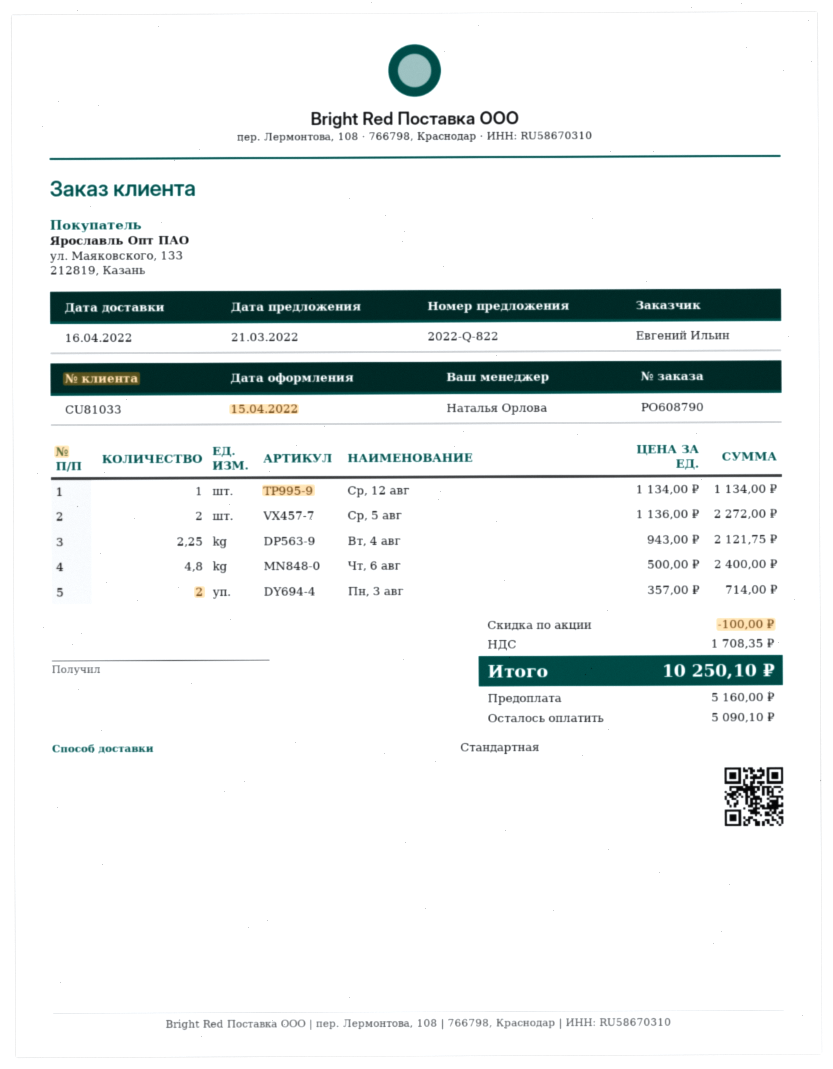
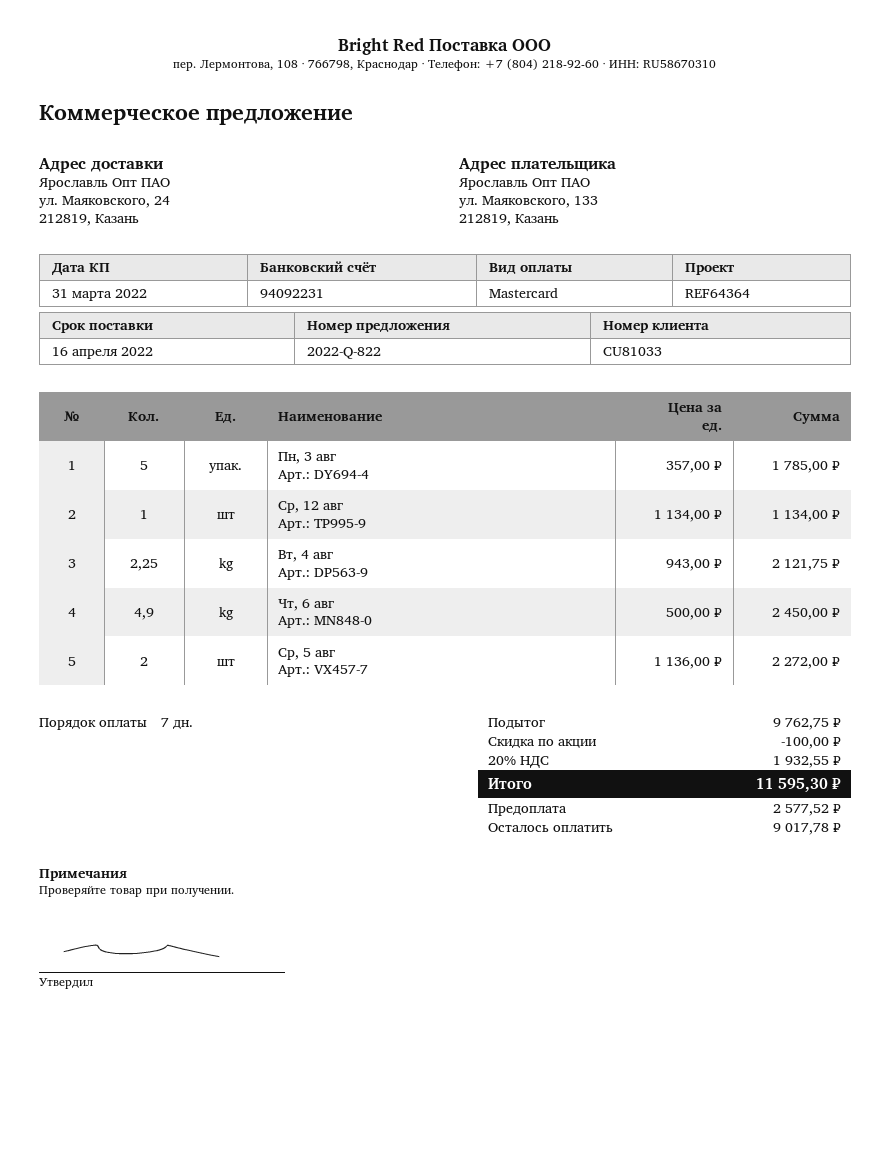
quote date: 2022-03-21 -> 2022-03-31
Чт, 6 авг: 4.8 x 500.00 = 2400.00 -> 4.9 x 500.00 = 2450.00
Пн, 3 авг: 2 x 357.00 = 714.00 -> 5 x 357.00 = 1785.00
tax: 1708.35 -> 1932.55
total: 10250.10 -> 11595.30
deposit: 5160.00 -> 2577.52
balance: 5090.10 -> 9017.78

